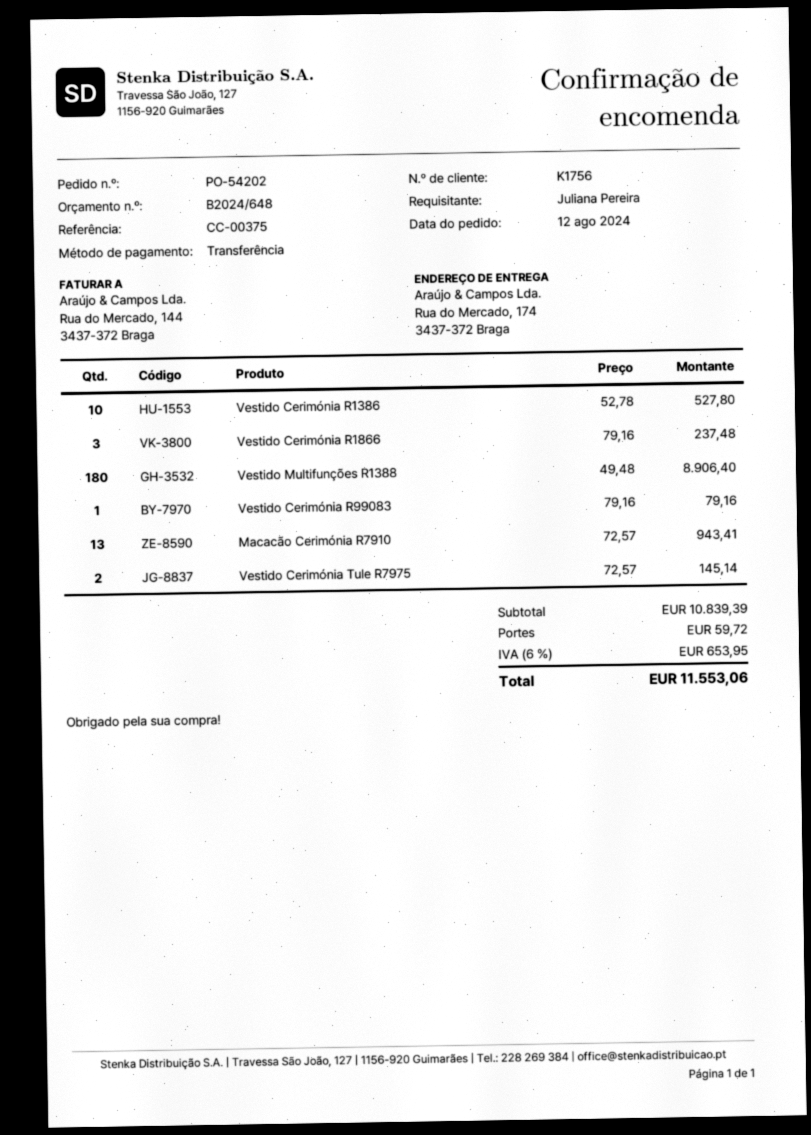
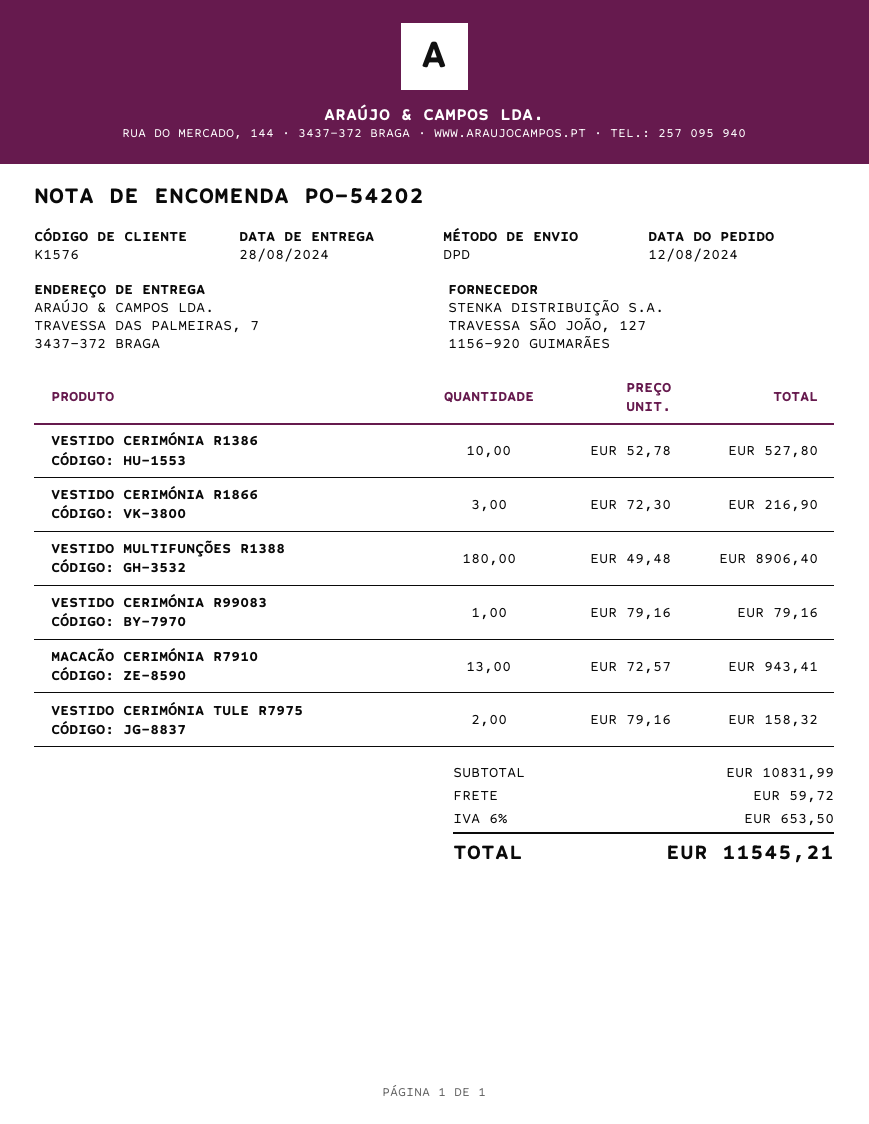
customer number: K1756 -> K1576
ship to: Rua do Mercado, 174, 3437-372 Braga -> TRAVESSA DAS PALMEIRAS, 7, 3437-372 BRAGA
Vestido Cerimónia R1866: 3 x 79.16 = 237.48 -> 3 x 72.30 = 216.90
Vestido Cerimónia Tule R7975: 2 x 72.57 = 145.14 -> 2 x 79.16 = 158.32
subtotal: 10839.39 -> 10831.99
tax: 6% = 653.95 -> 6% = 653.50
total: 11553.06 -> 11545.21

